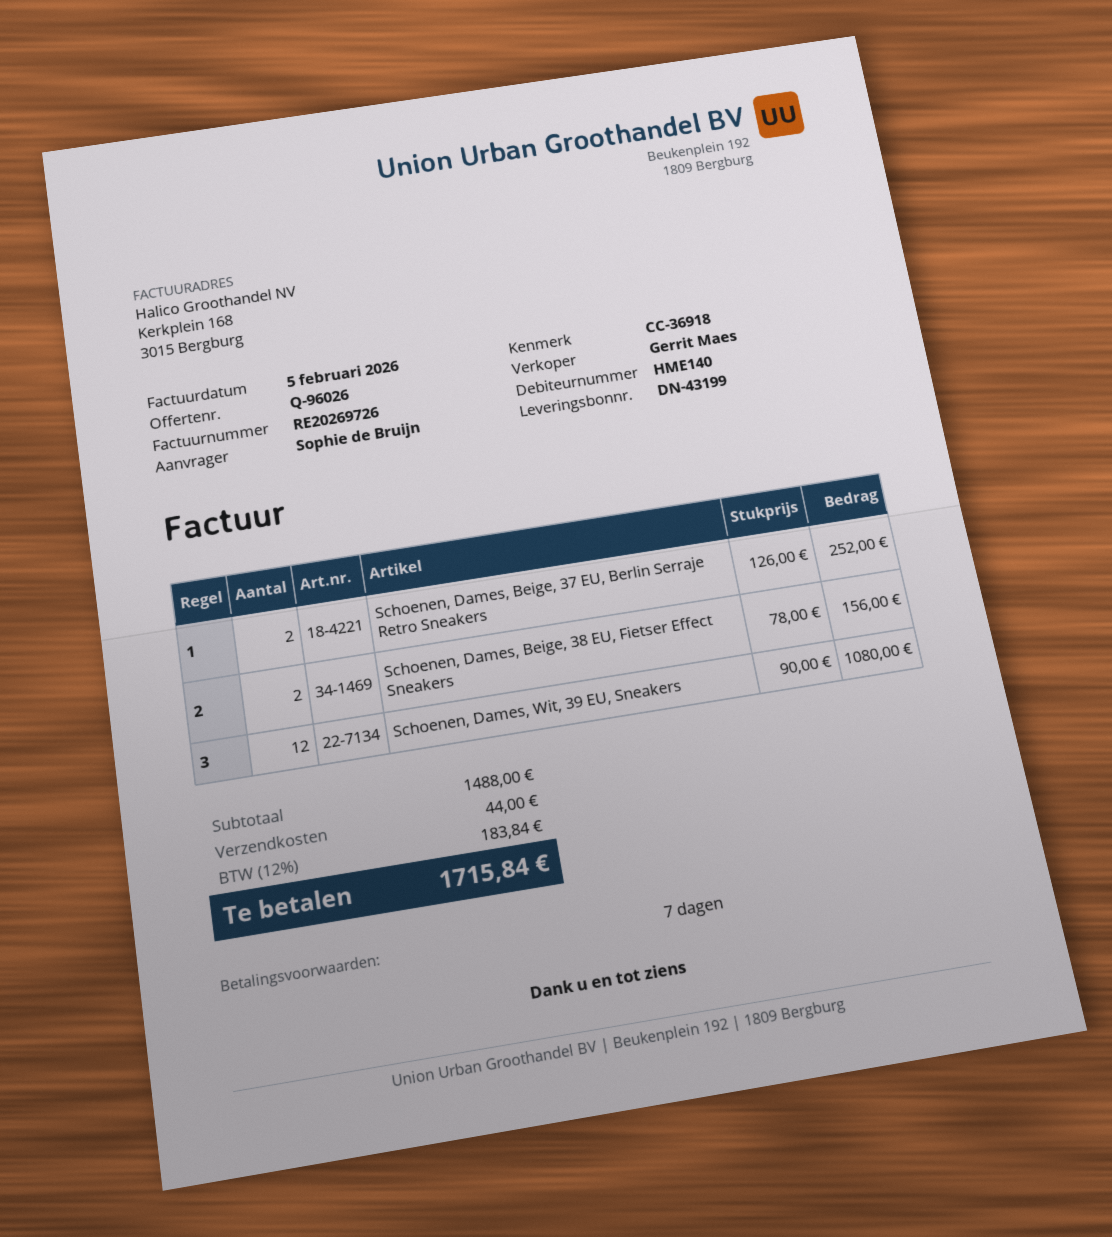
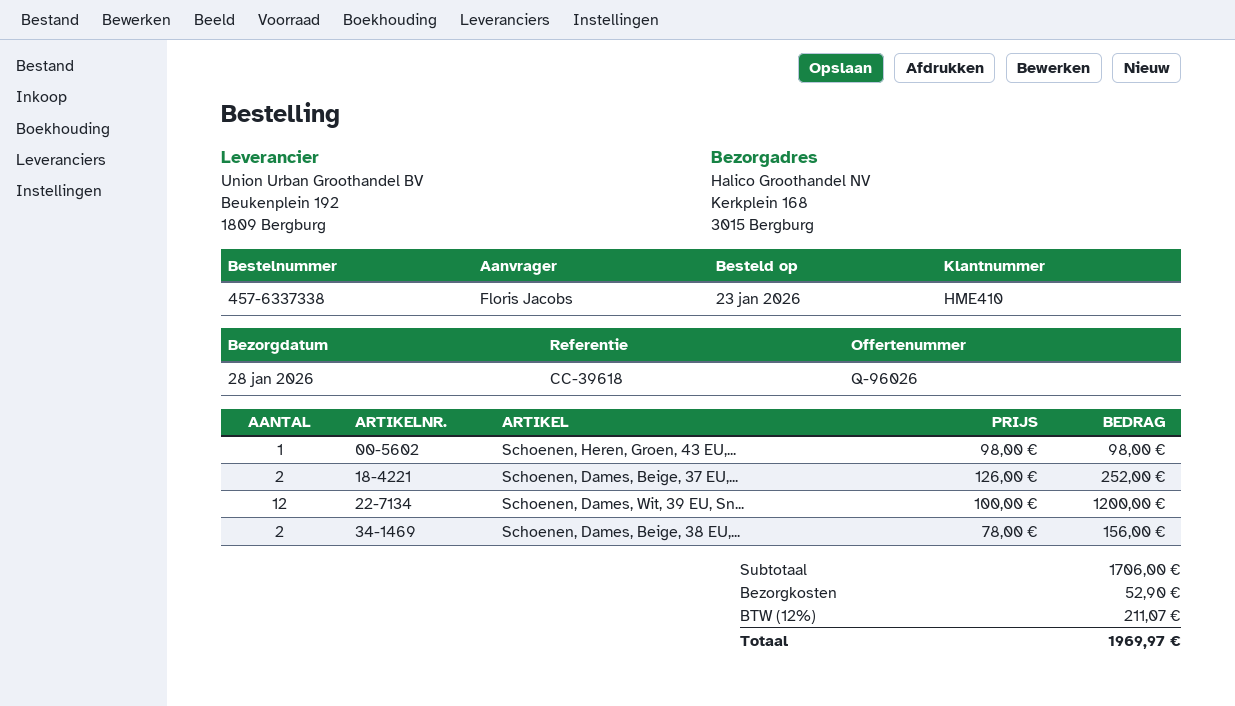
customer number: HME140 -> HME410
reference: CC-36918 -> CC-39618
ordered by: Sophie de Bruijn -> Floris Jacobs
Schoenen, Dames, Wit, 39 EU, Sneakers: 12 x 90.00 = 1080.00 -> 12 x 100.00 = 1200.00
Schoenen, Heren, Groen, 43 EU,...: none -> 1 x 98.00 = 98.00
subtotal: 1488.00 -> 1706.00
shipping: 44.00 -> 52.90
tax: 12% = 183.84 -> 12% = 211.07
total: 1715.84 -> 1969.97

